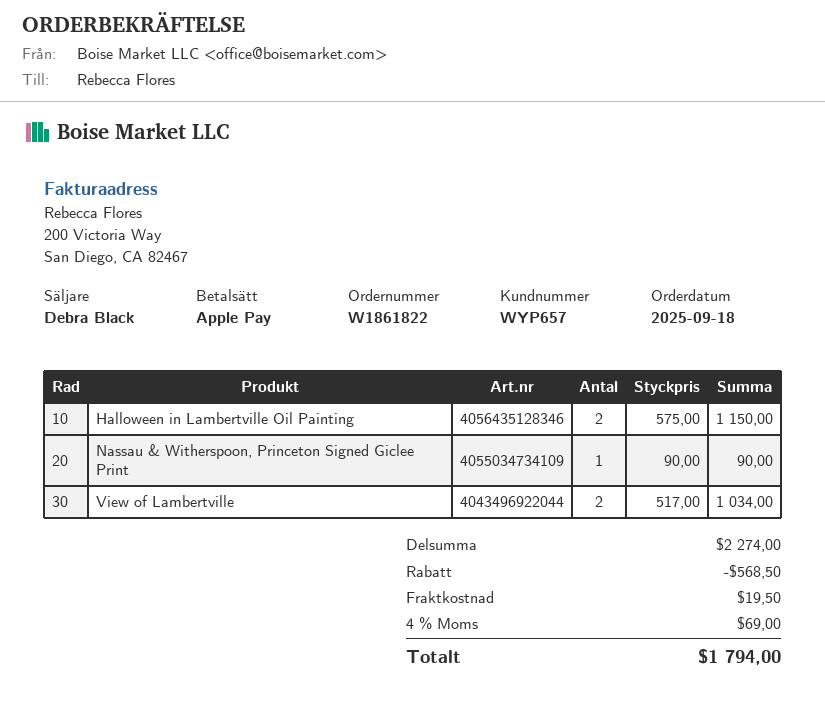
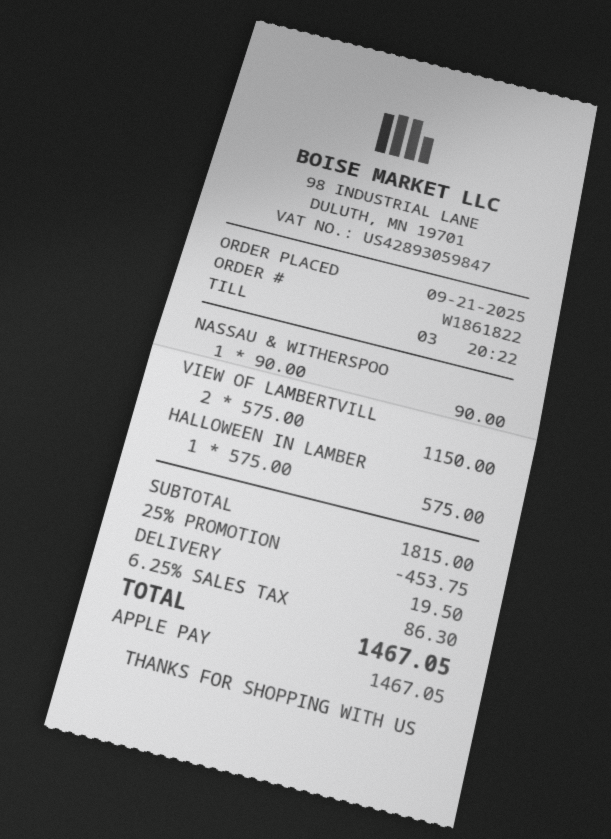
order date: 2025-09-18 -> 2025-09-21
Halloween in Lambertville Oil Painting: 2 x 575.00 = 1150.00 -> 1 x 575.00 = 575.00
View of Lambertville: 2 x 517.00 = 1034.00 -> 2 x 575.00 = 1150.00
subtotal: 2274.00 -> 1815.00
discount: 568.50 -> 453.75
tax: 4% = 69.00 -> 6.25% = 86.30
total: 1794.00 -> 1467.05

